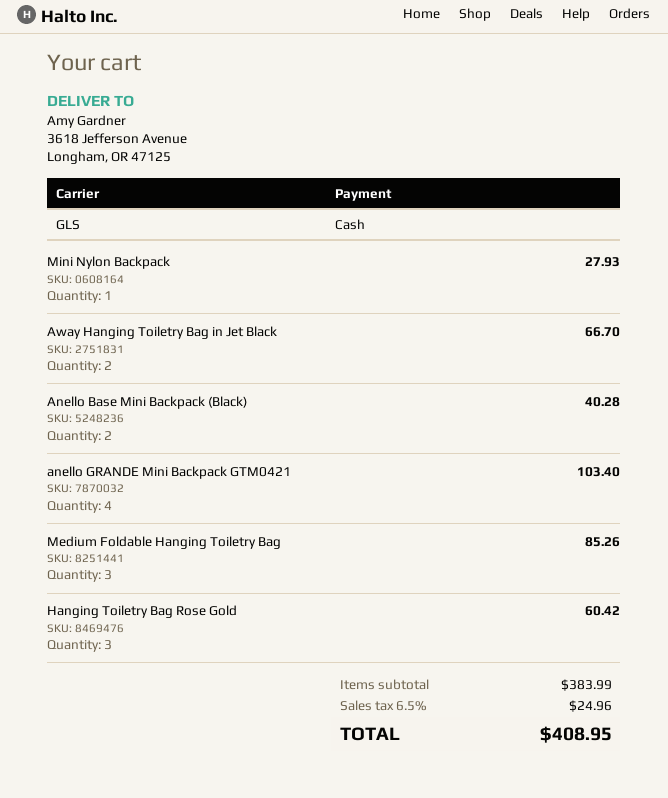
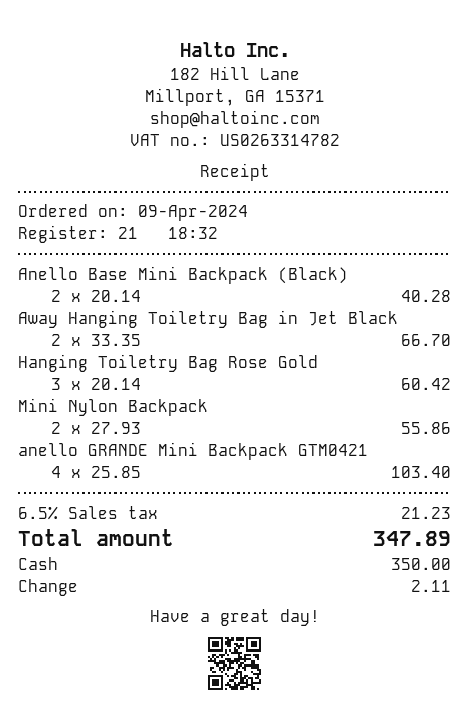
Mini Nylon Backpack: 1 for 27.93 -> 2 for 55.86
Medium Foldable Hanging Toiletry Bag: 3 for 85.26 -> none
tax: 6.5% = 24.96 -> 6.5% = 21.23
total: 408.95 -> 347.89

